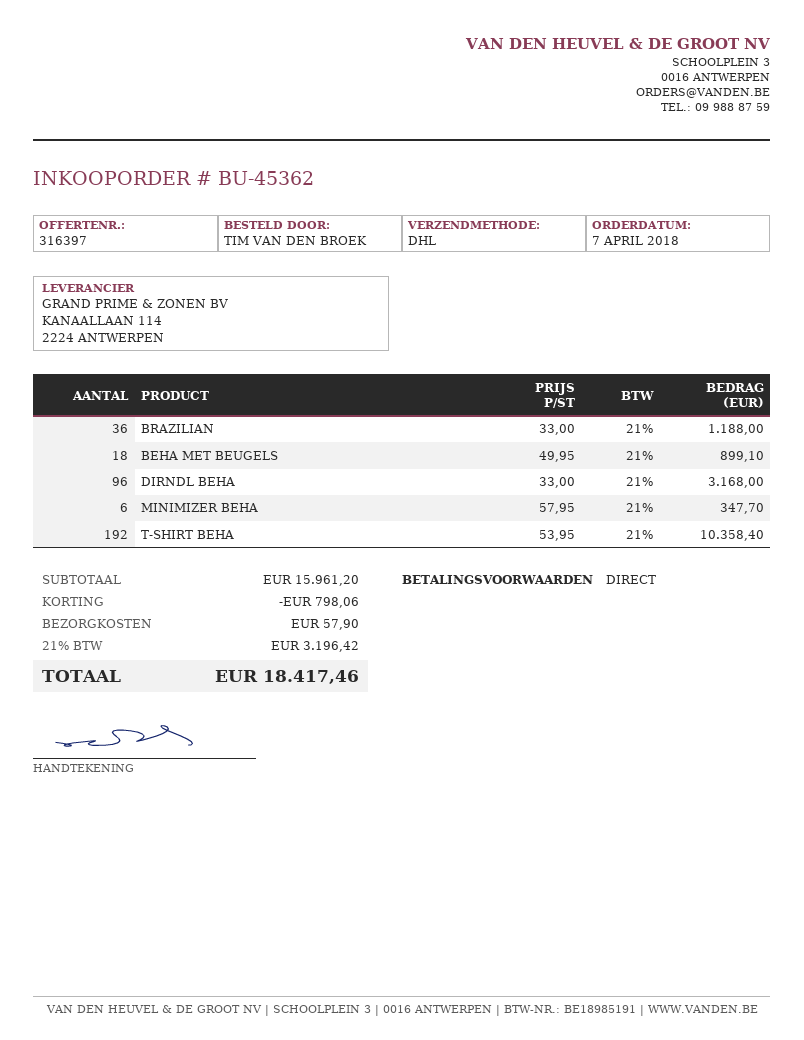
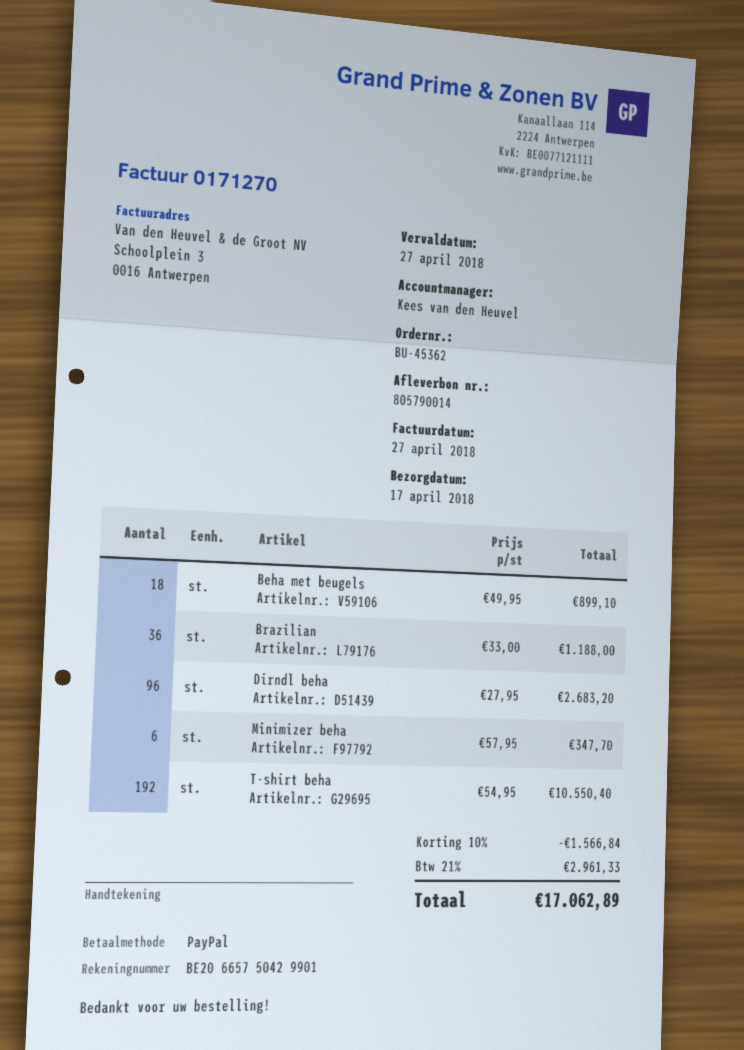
DIRNDL BEHA: 96 x 33.00 = 3168.00 -> 96 x 27.95 = 2683.20
T-SHIRT BEHA: 192 x 53.95 = 10358.40 -> 192 x 54.95 = 10550.40
discount: 798.06 -> 1566.84
shipping: 57.90 -> none
tax: 21% = 3196.42 -> 21% = 2961.33
total: 18417.46 -> 17062.89

